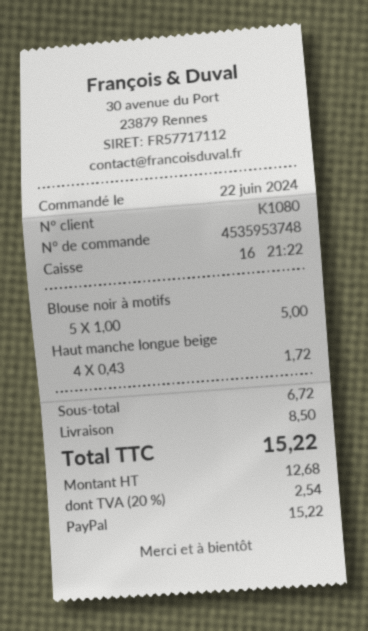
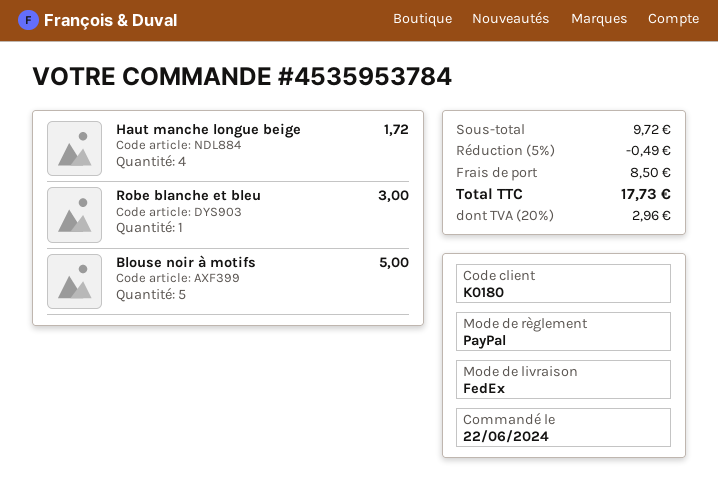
order number: 4535953748 -> 4535953784
customer number: K1080 -> K0180
Robe blanche et bleu: none -> 1 for 3.00
subtotal: 6.72 -> 9.72
discount: none -> 5% = 0.49
tax: 20% = 2.54 -> 20% = 2.96
total: 15.22 -> 17.73

